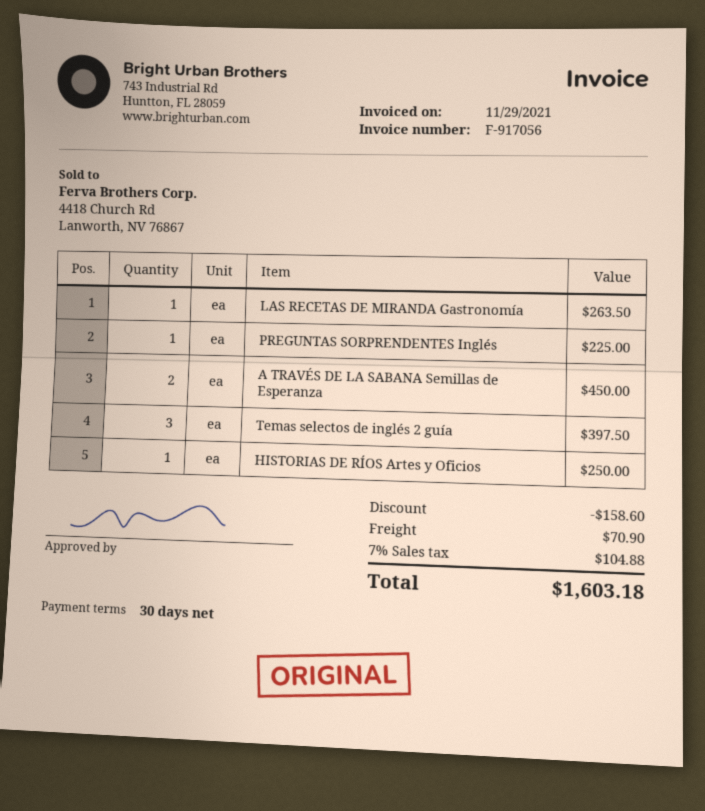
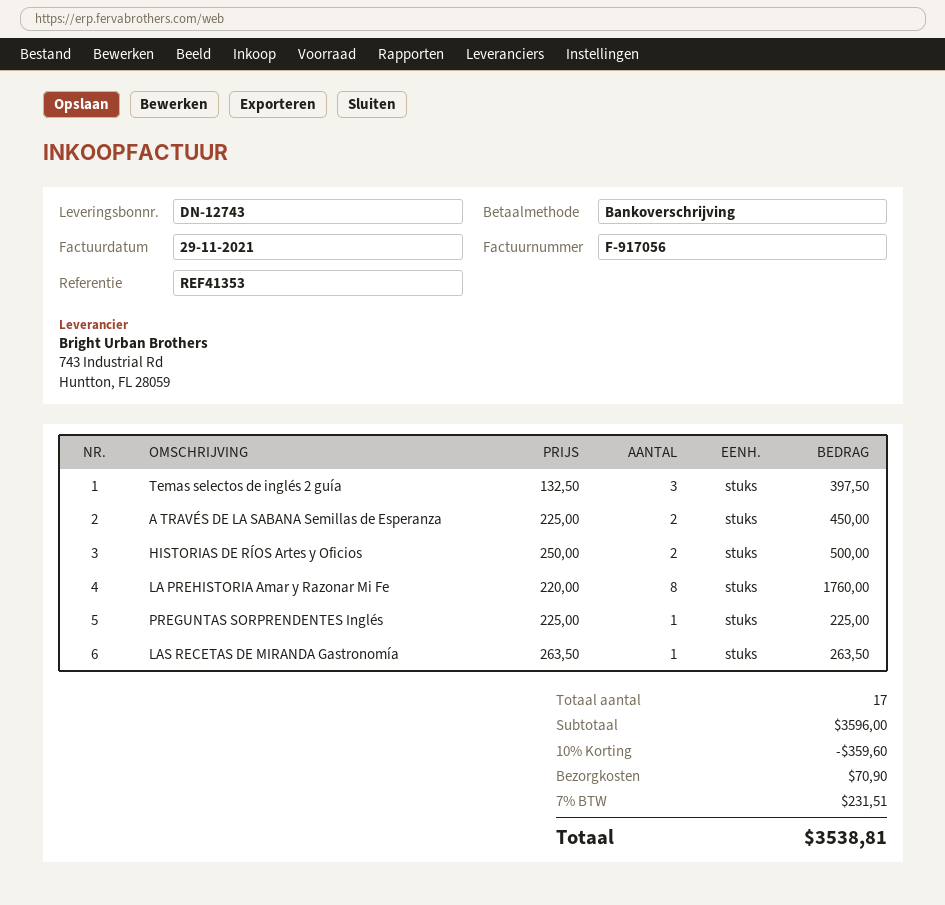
HISTORIAS DE RÍOS Artes y Oficios: 1 for 250.00 -> 2 for 500.00
LA PREHISTORIA Amar y Razonar Mi Fe: none -> 8 for 1760.00
discount: 158.60 -> 359.60
tax: 7% = 104.88 -> 7% = 231.51
total: 1603.18 -> 3538.81

